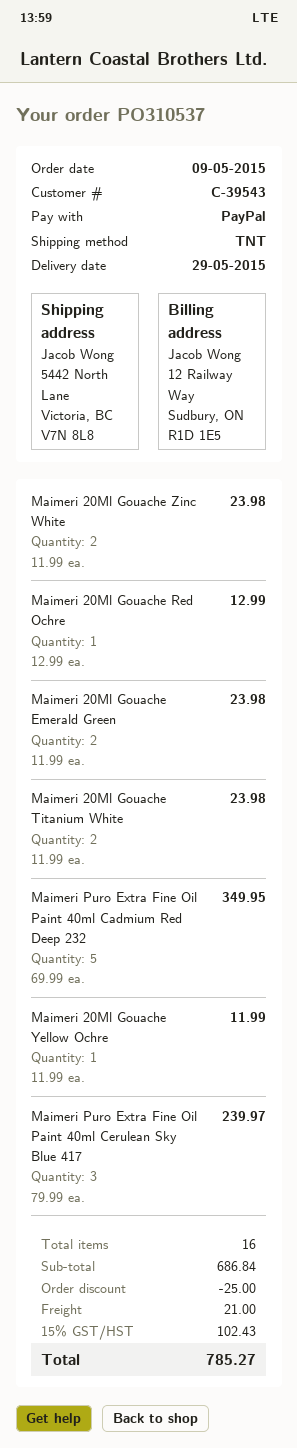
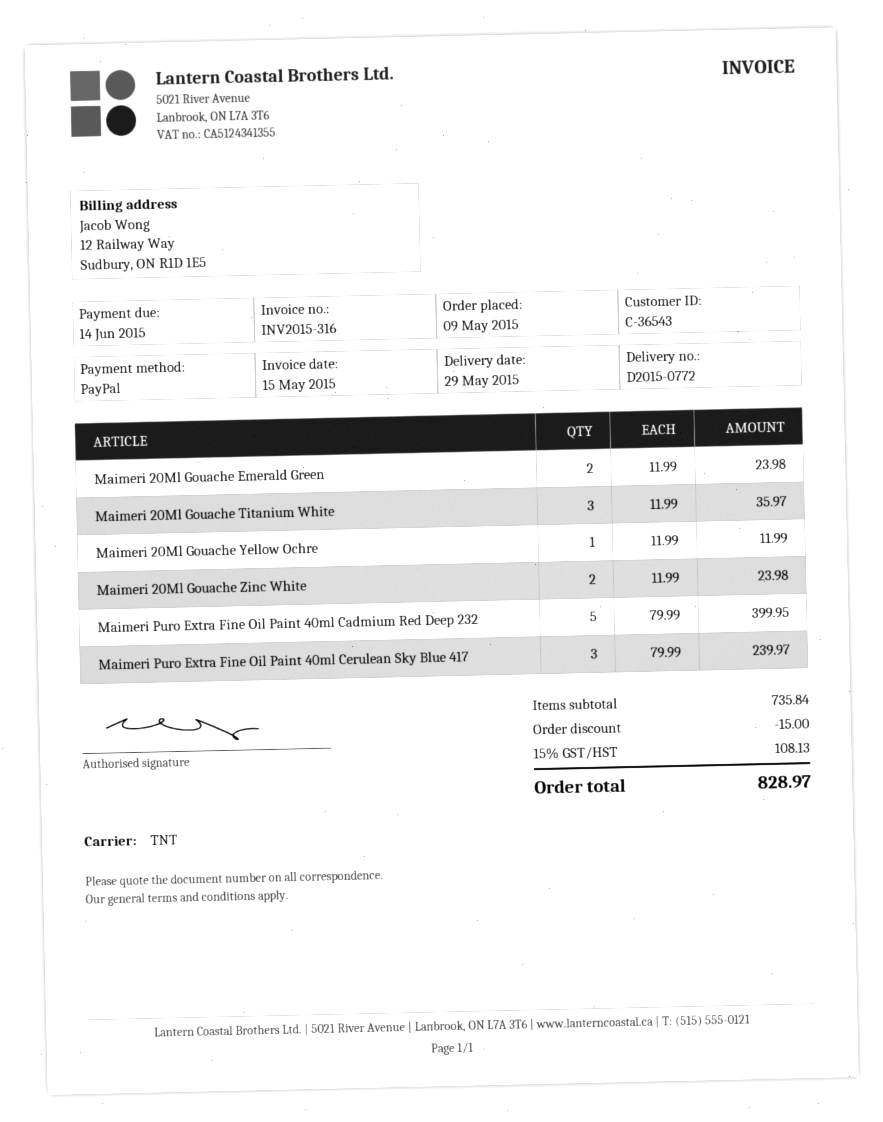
customer number: C-39543 -> C-36543
Maimeri 20Ml Gouache Red Ochre: 1 x 12.99 = 12.99 -> none
Maimeri 20Ml Gouache Titanium White: 2 x 11.99 = 23.98 -> 3 x 11.99 = 35.97
Maimeri Puro Extra Fine Oil Paint 40ml Cadmium Red Deep 232: 5 x 69.99 = 349.95 -> 5 x 79.99 = 399.95
subtotal: 686.84 -> 735.84
discount: 25.00 -> 15.00
shipping: 21.00 -> none
tax: 15% = 102.43 -> 15% = 108.13
total: 785.27 -> 828.97

